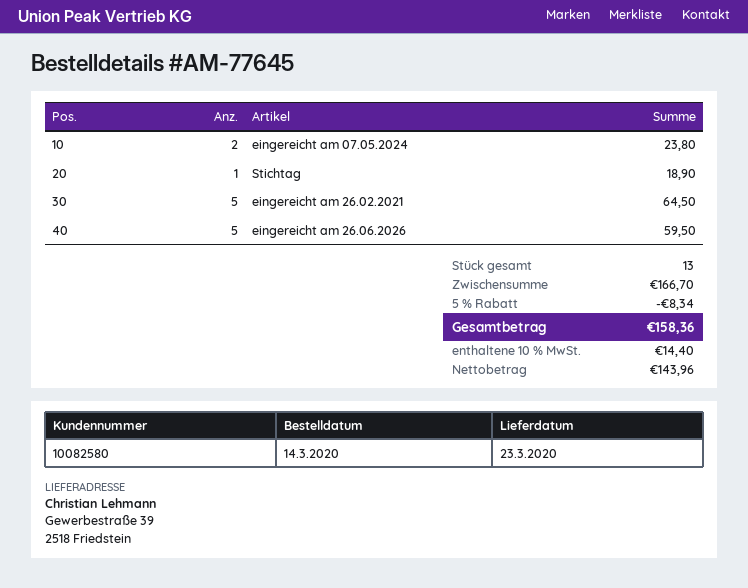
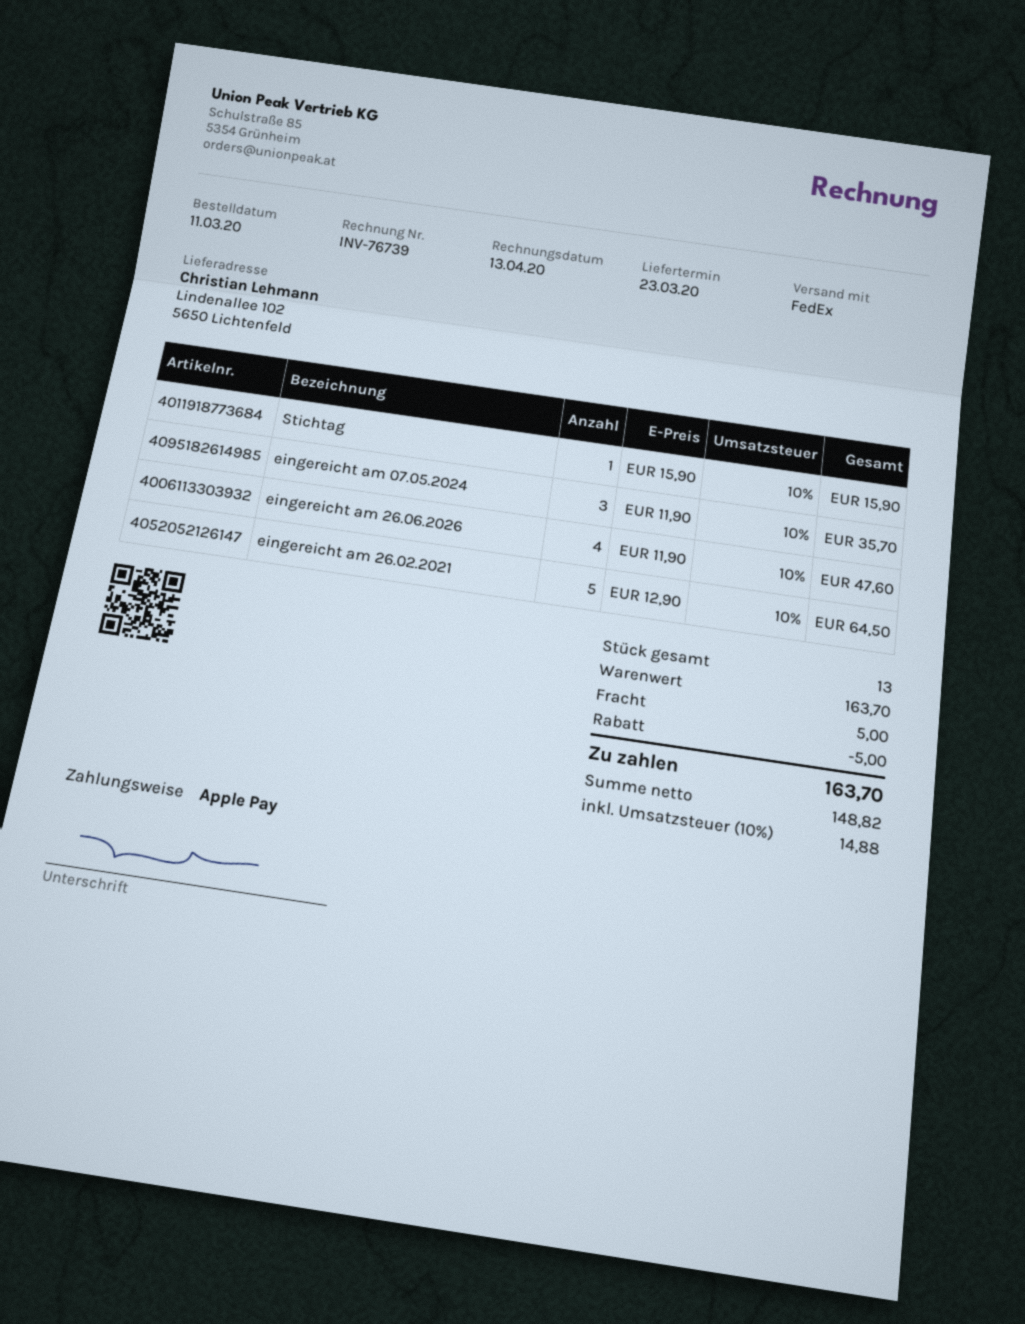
order date: 2020-03-14 -> 2020-03-11
ship to: Gewerbestraße 39, 2518 Friedstein -> Lindenallee 102, 5650 Lichtenfeld
eingereicht am 07.05.2024: 2 for 23.80 -> 3 for 35.70
Stichtag: 1 for 18.90 -> 1 for 15.90
eingereicht am 26.06.2026: 5 for 59.50 -> 4 for 47.60
subtotal: 166.70 -> 163.70
discount: 8.34 -> 5.00
shipping: none -> 5.00
net: 143.96 -> 148.82
tax: 10% = 14.40 -> 10% = 14.88
total: 158.36 -> 163.70

